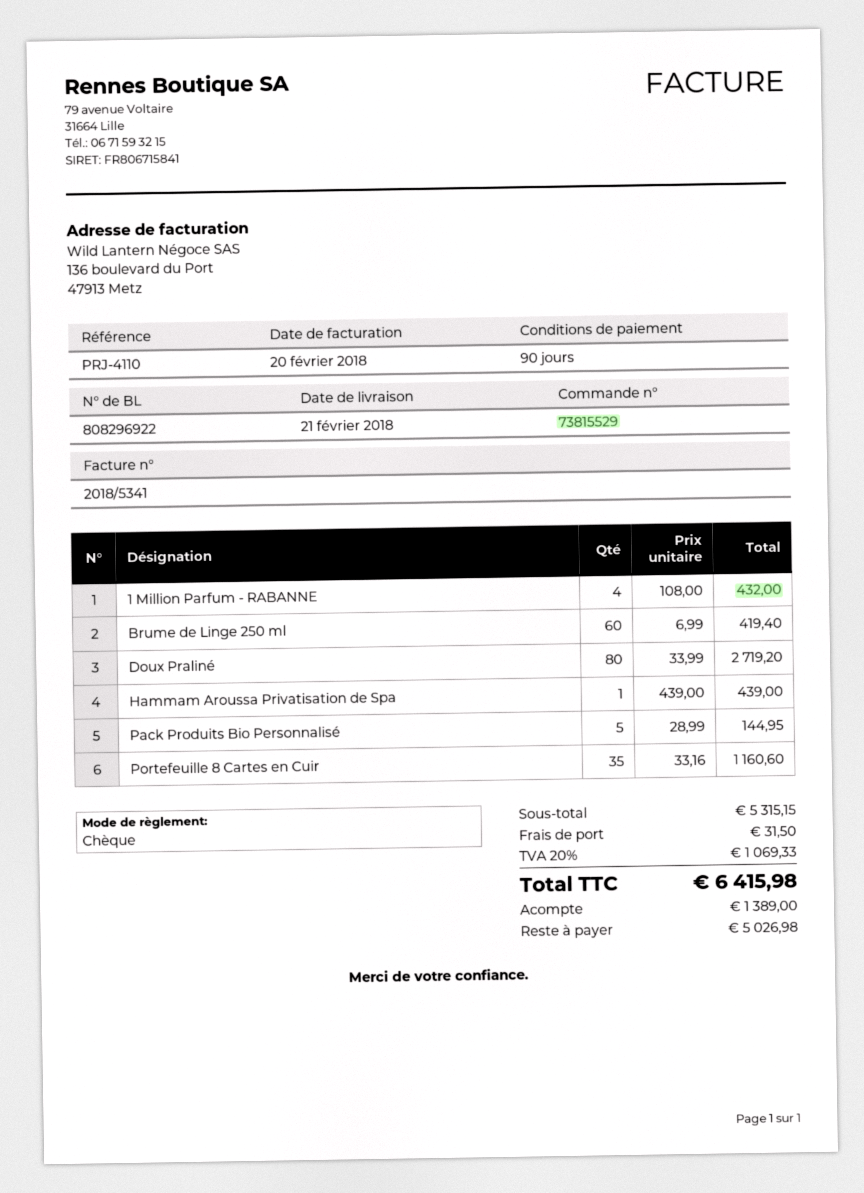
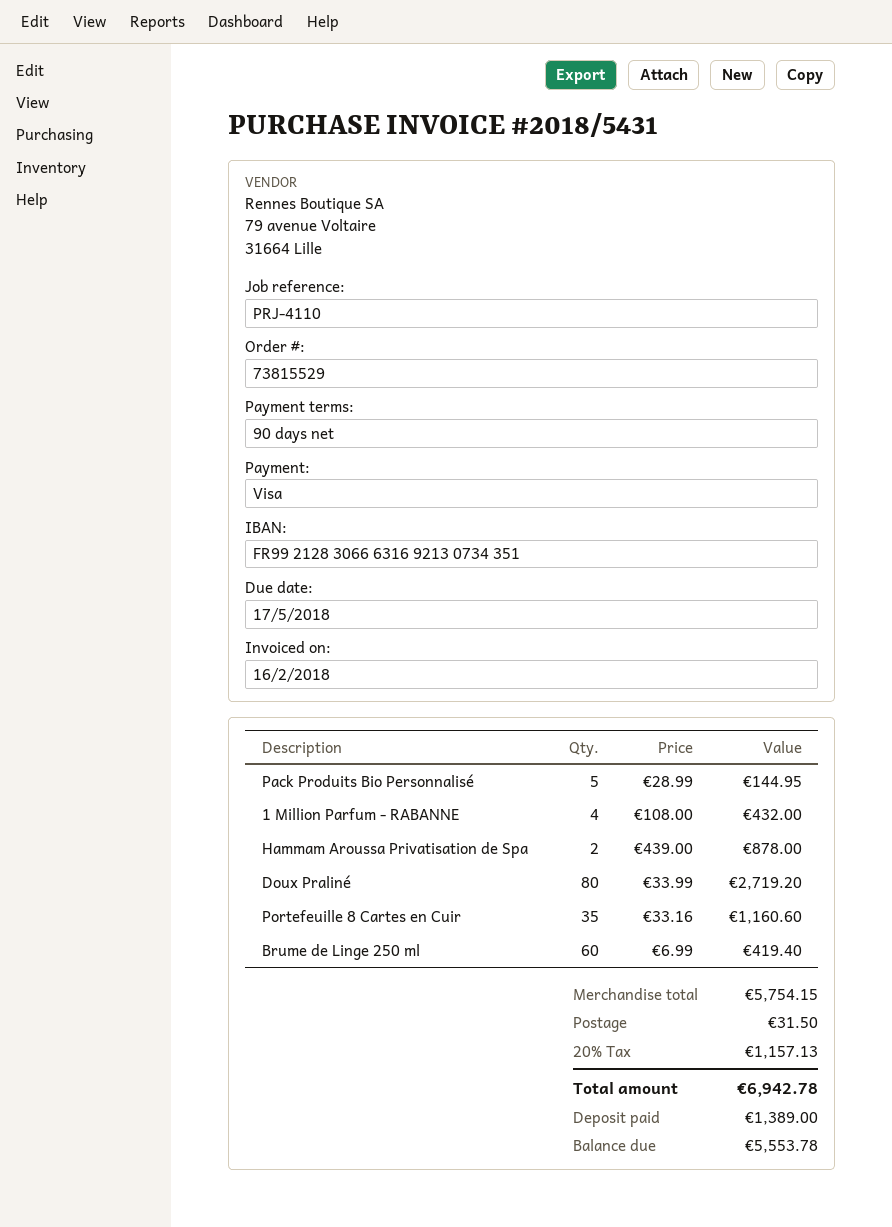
invoice number: 2018/5341 -> 2018/5431
invoice date: 2018-02-20 -> 2018-02-16
payment method: cheque -> Visa
Hammam Aroussa Privatisation de Spa: 1 x 439.00 = 439.00 -> 2 x 439.00 = 878.00
subtotal: 5315.15 -> 5754.15
tax: 20% = 1069.33 -> 20% = 1157.13
total: 6415.98 -> 6942.78
balance: 5026.98 -> 5553.78

